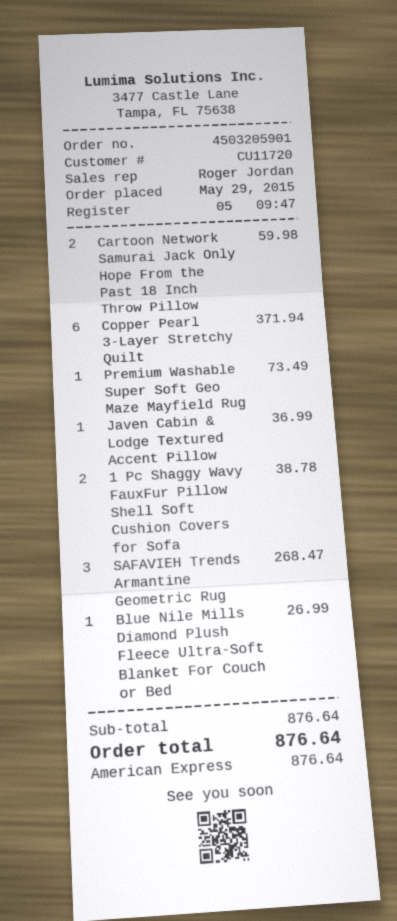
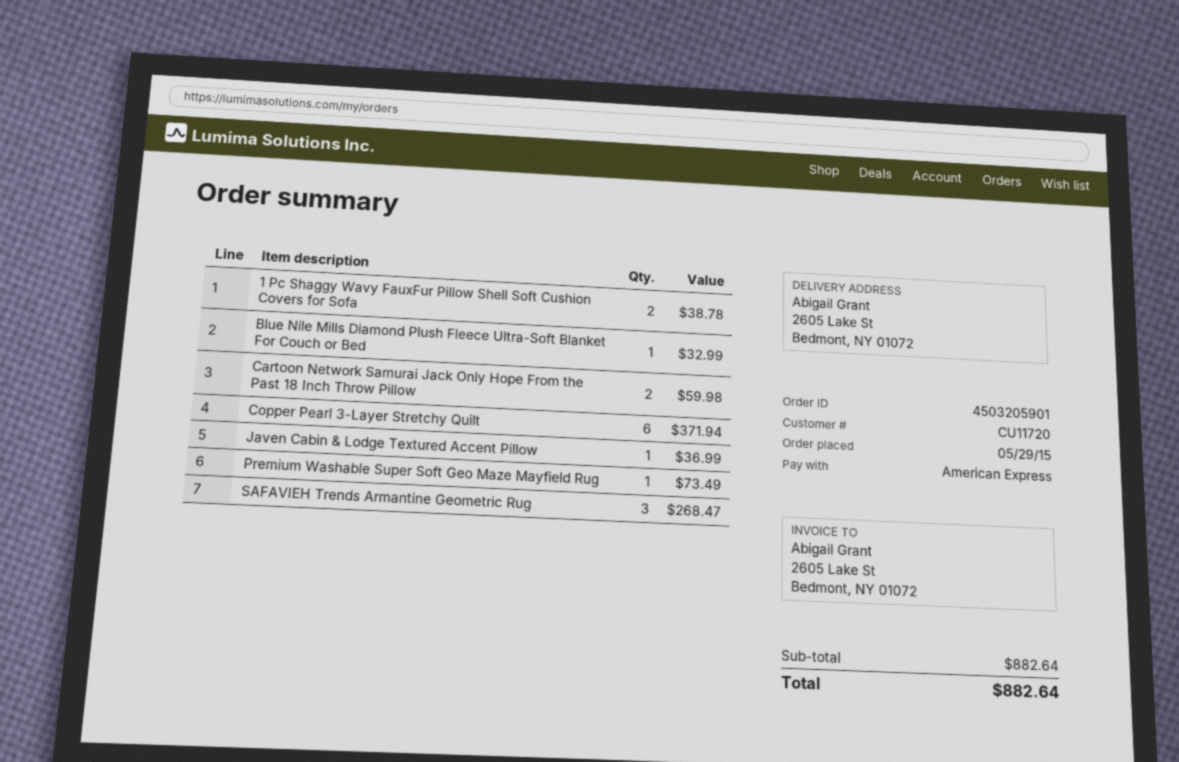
Blue Nile Mills Diamond Plush Fleece Ultra-Soft Blanket For Couch or Bed: 1 for 26.99 -> 1 for 32.99
subtotal: 876.64 -> 882.64
total: 876.64 -> 882.64

